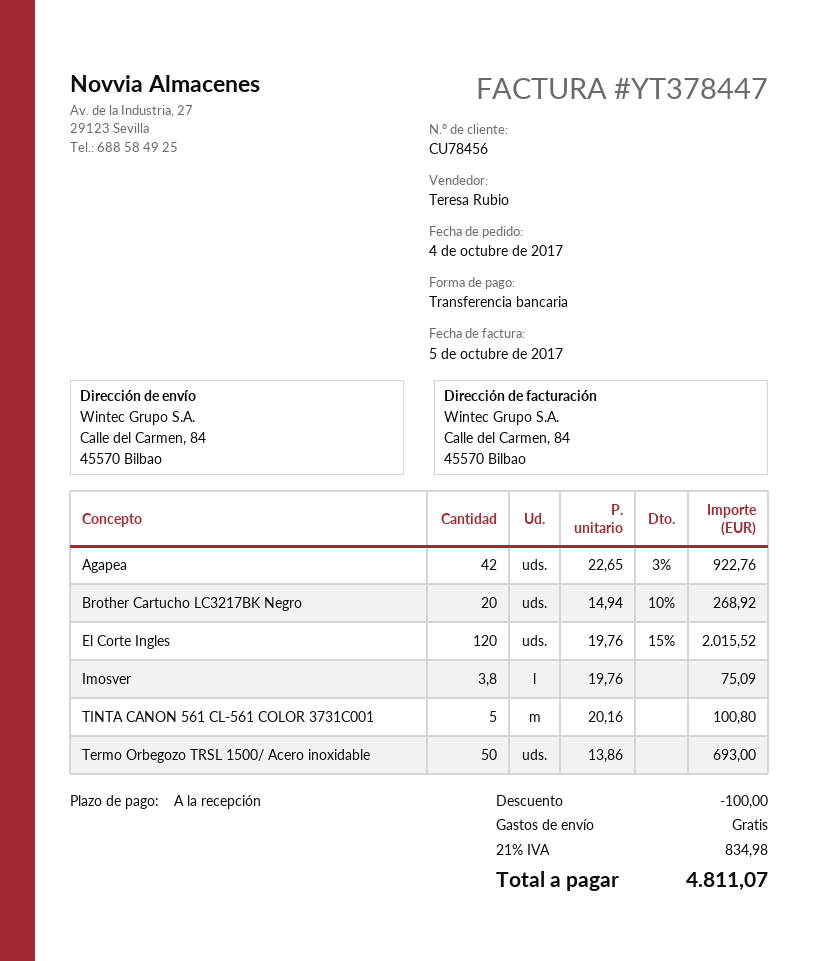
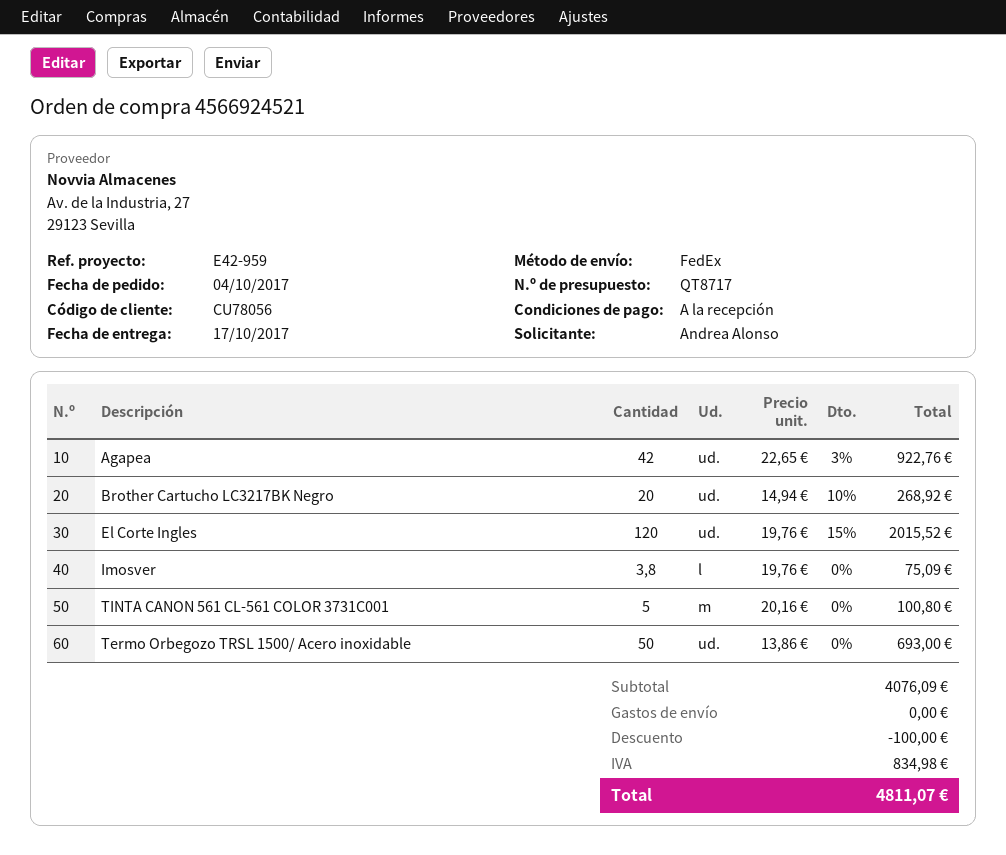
customer number: CU78456 -> CU78056

